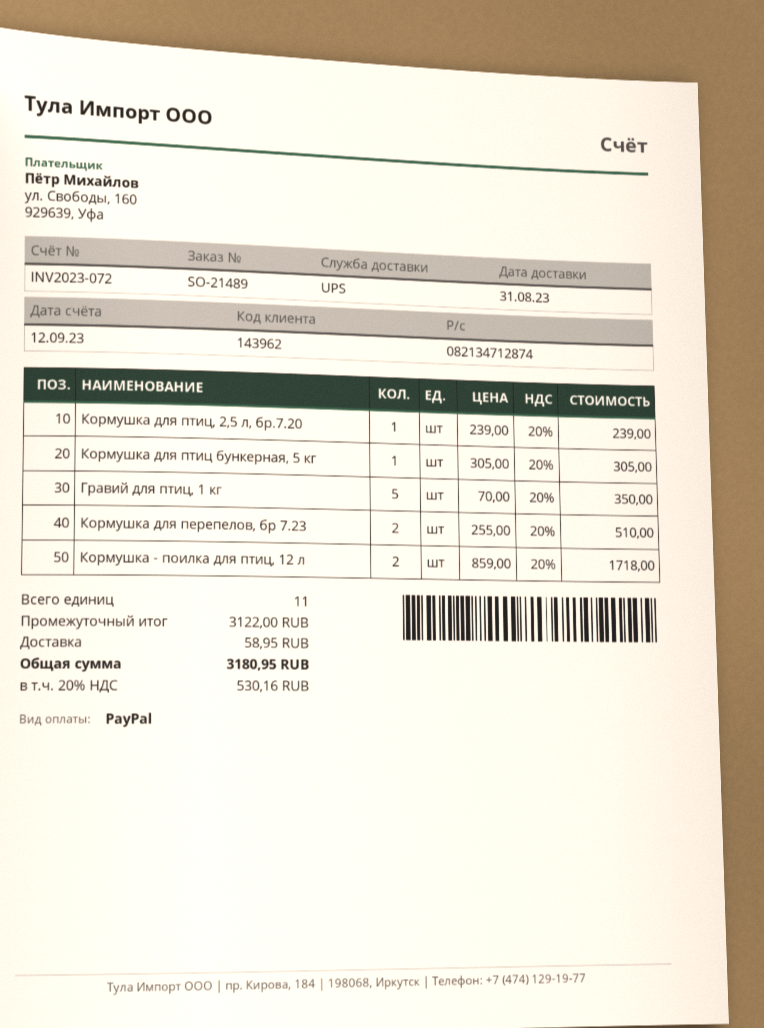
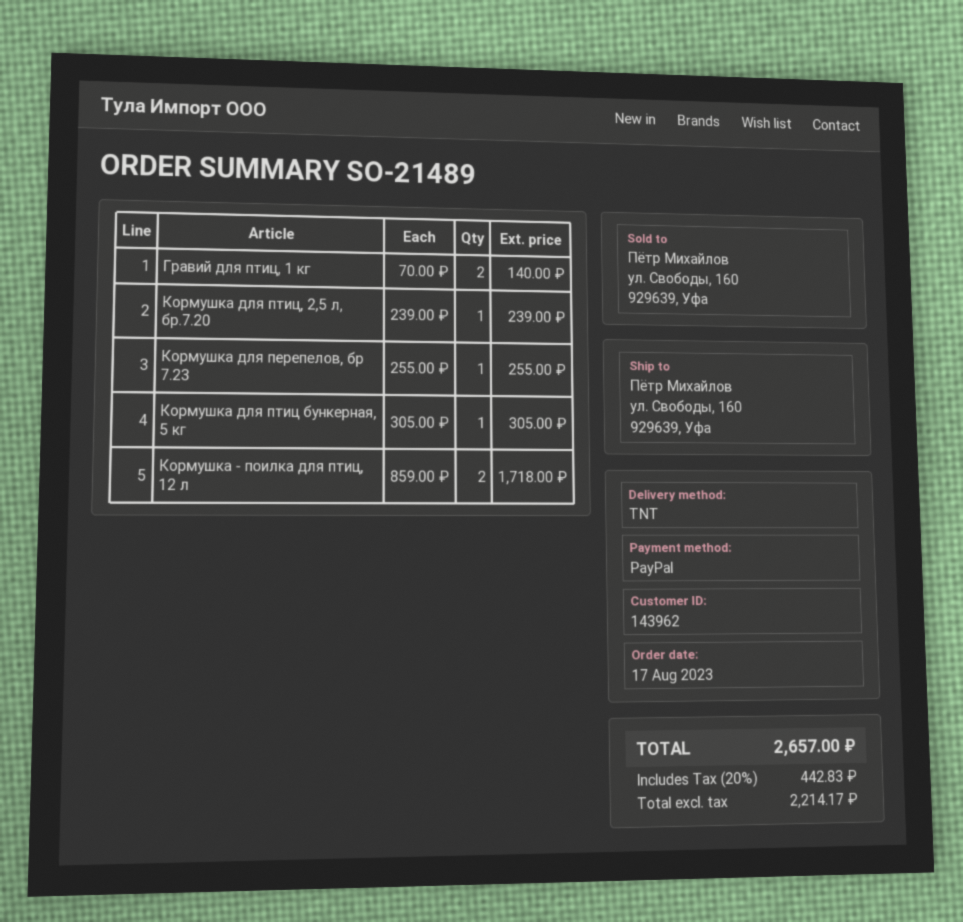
shipping method: UPS -> TNT
Гравий для птиц, 1 кг: 5 x 70.00 = 350.00 -> 2 x 70.00 = 140.00
Кормушка для перепелов, бр 7.23: 2 x 255.00 = 510.00 -> 1 x 255.00 = 255.00
shipping: 58.95 -> none
tax: 20% = 530.16 -> 20% = 442.83
total: 3180.95 -> 2657.00

